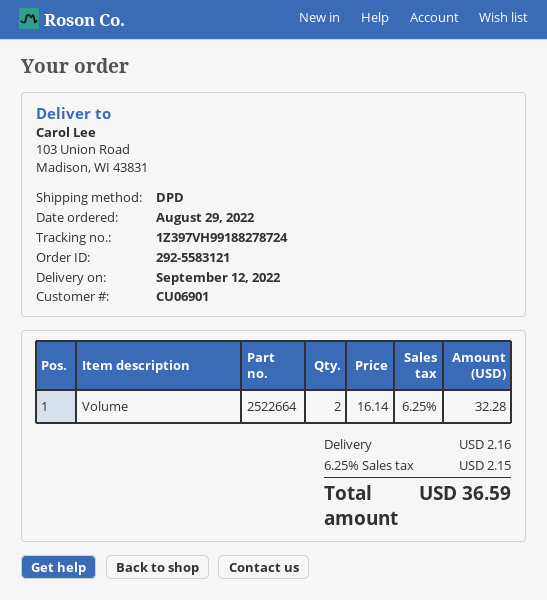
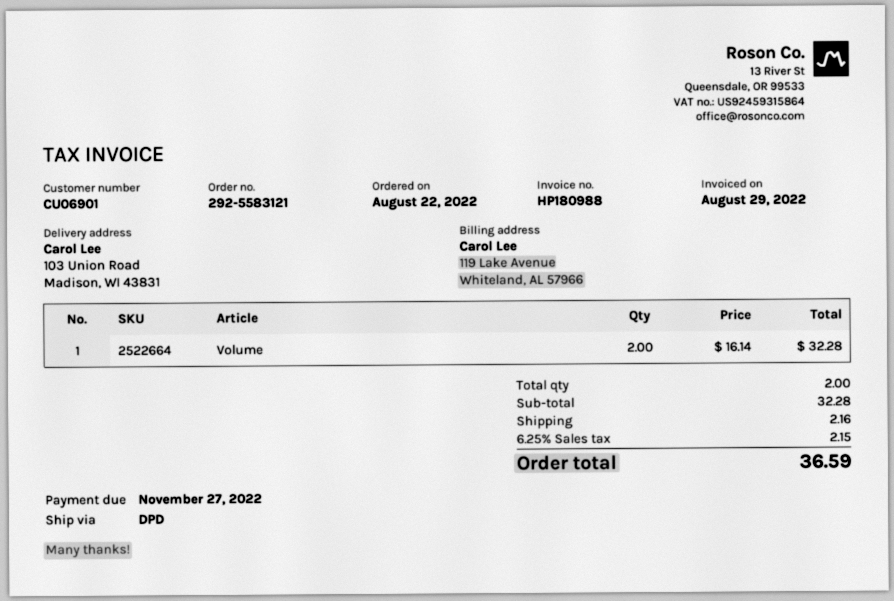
order date: 2022-08-29 -> 2022-08-22

